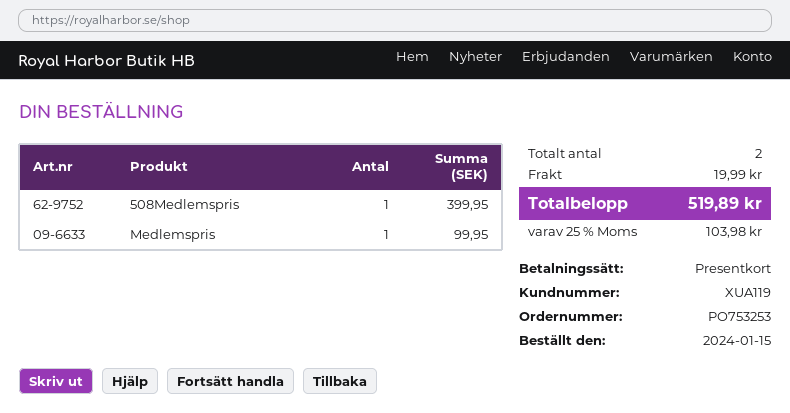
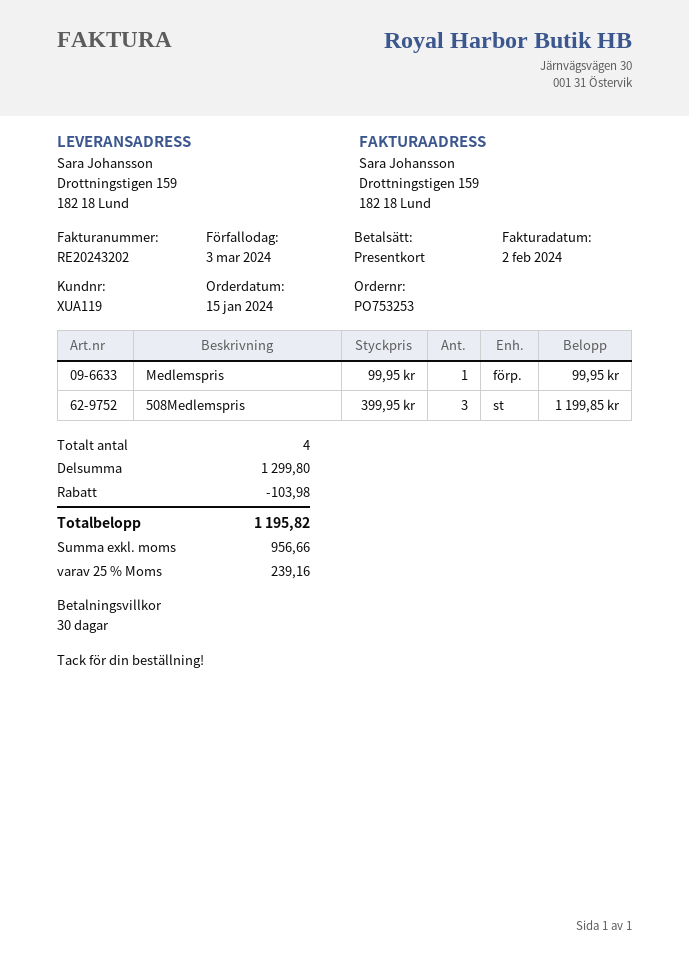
508Medlemspris: 1 for 399.95 -> 3 for 1199.85
total quantity: 2 -> 4
discount: none -> 103.98
shipping: 19.99 -> none
tax: 25% = 103.98 -> 25% = 239.16
total: 519.89 -> 1195.82

